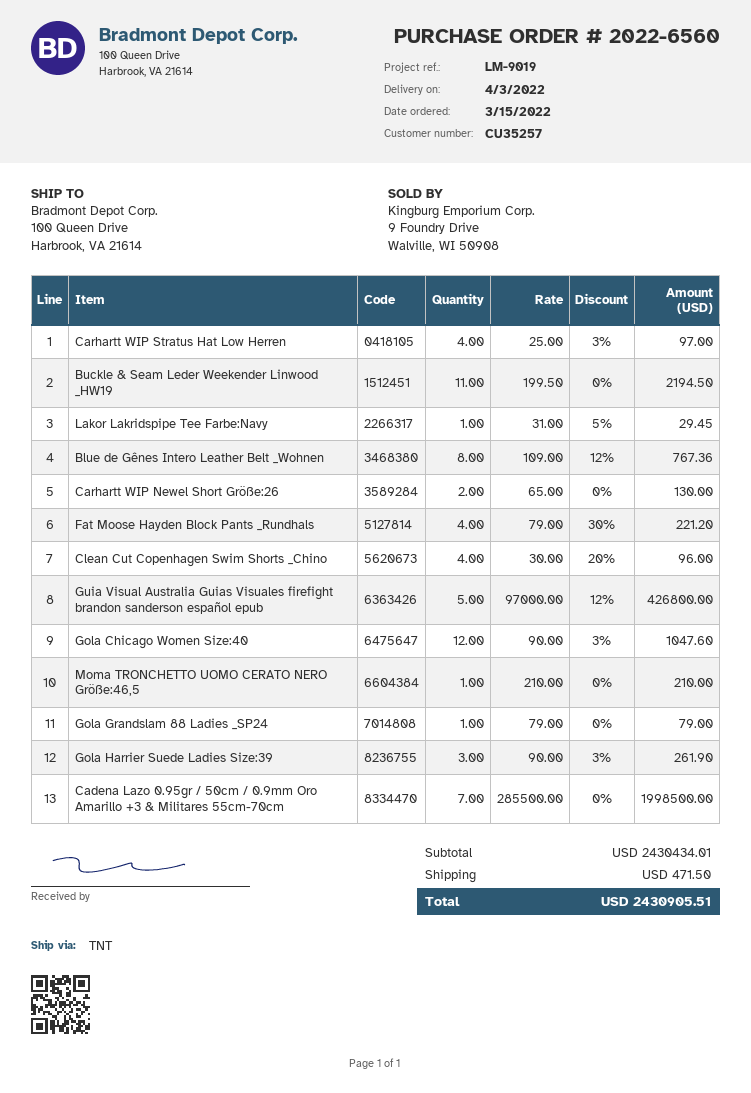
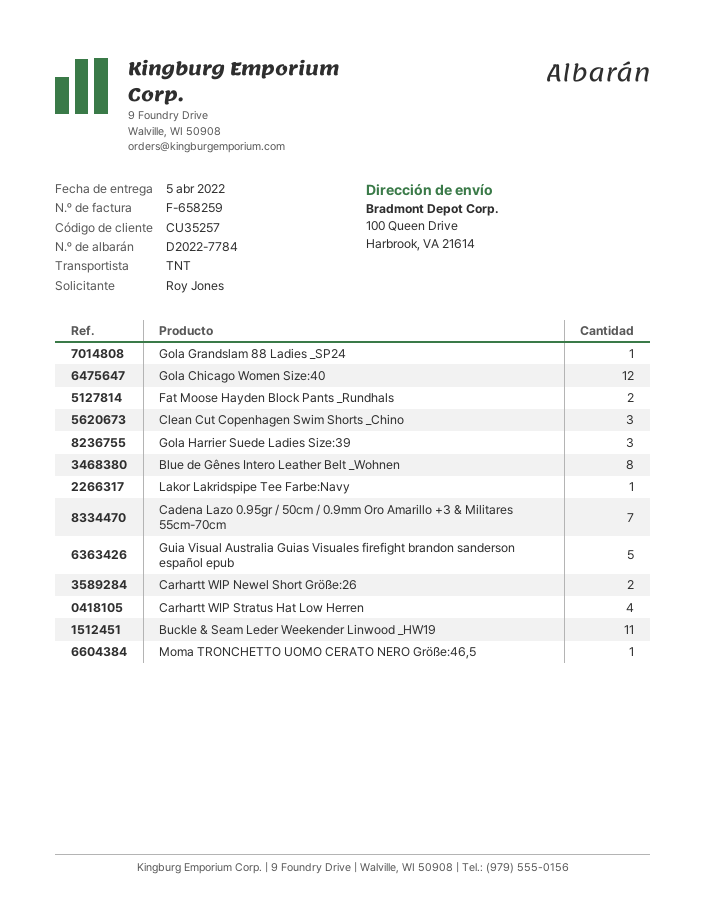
delivery date: 2022-04-03 -> 2022-04-05
Fat Moose Hayden Block Pants _Rundhals: 4 -> 2
Clean Cut Copenhagen Swim Shorts _Chino: 4 -> 3

